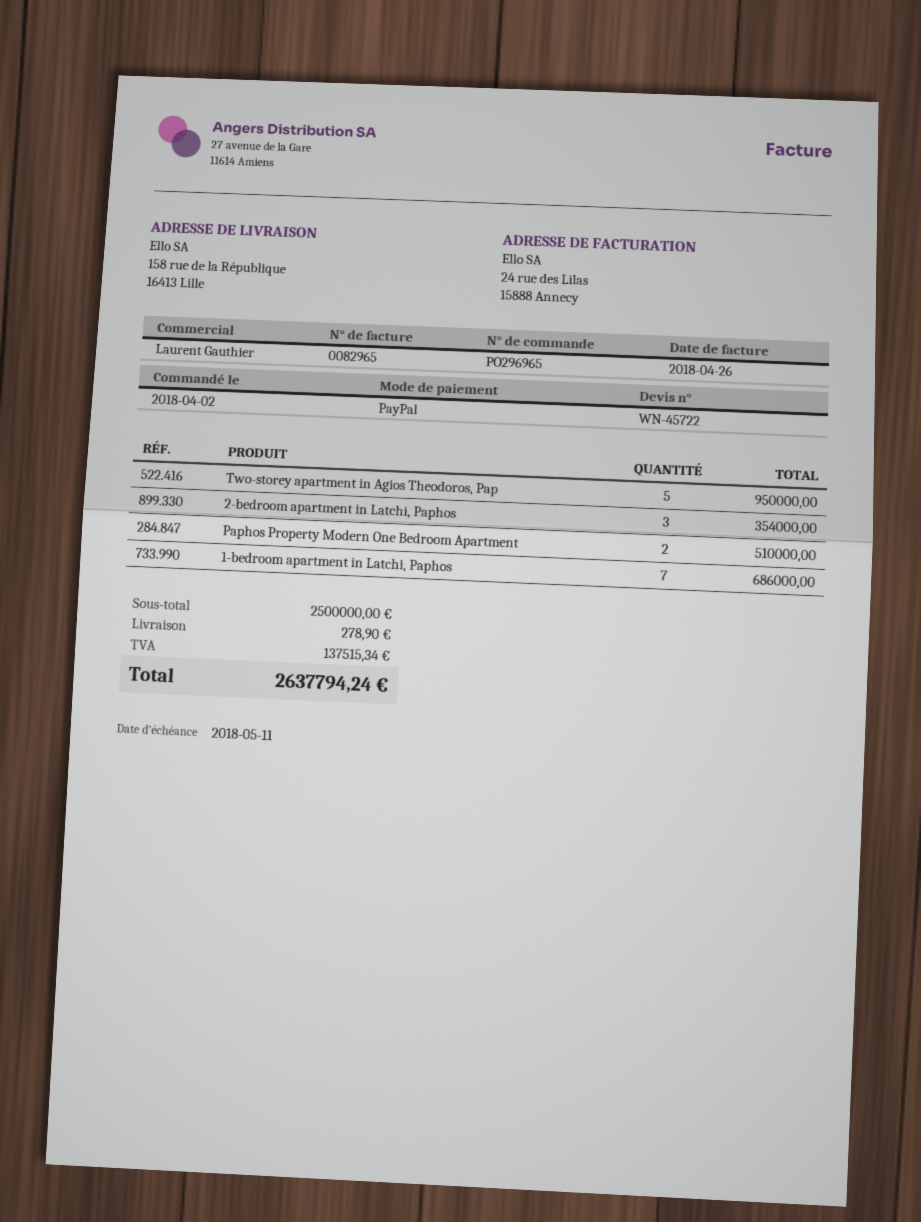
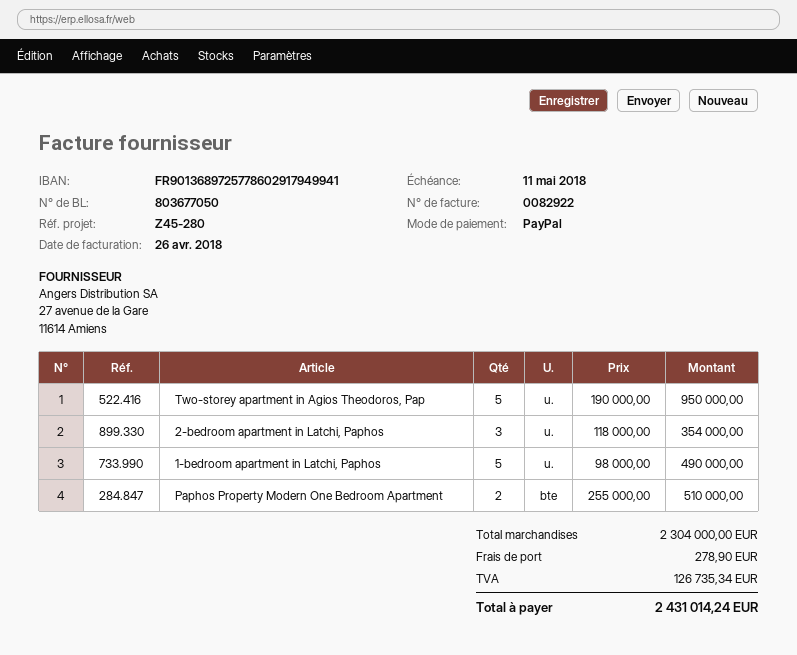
invoice number: 0082965 -> 0082922
1-bedroom apartment in Latchi, Paphos: 7 for 686000.00 -> 5 for 490000.00
subtotal: 2500000.00 -> 2304000.00
tax: 137515.34 -> 126735.34
total: 2637794.24 -> 2431014.24

